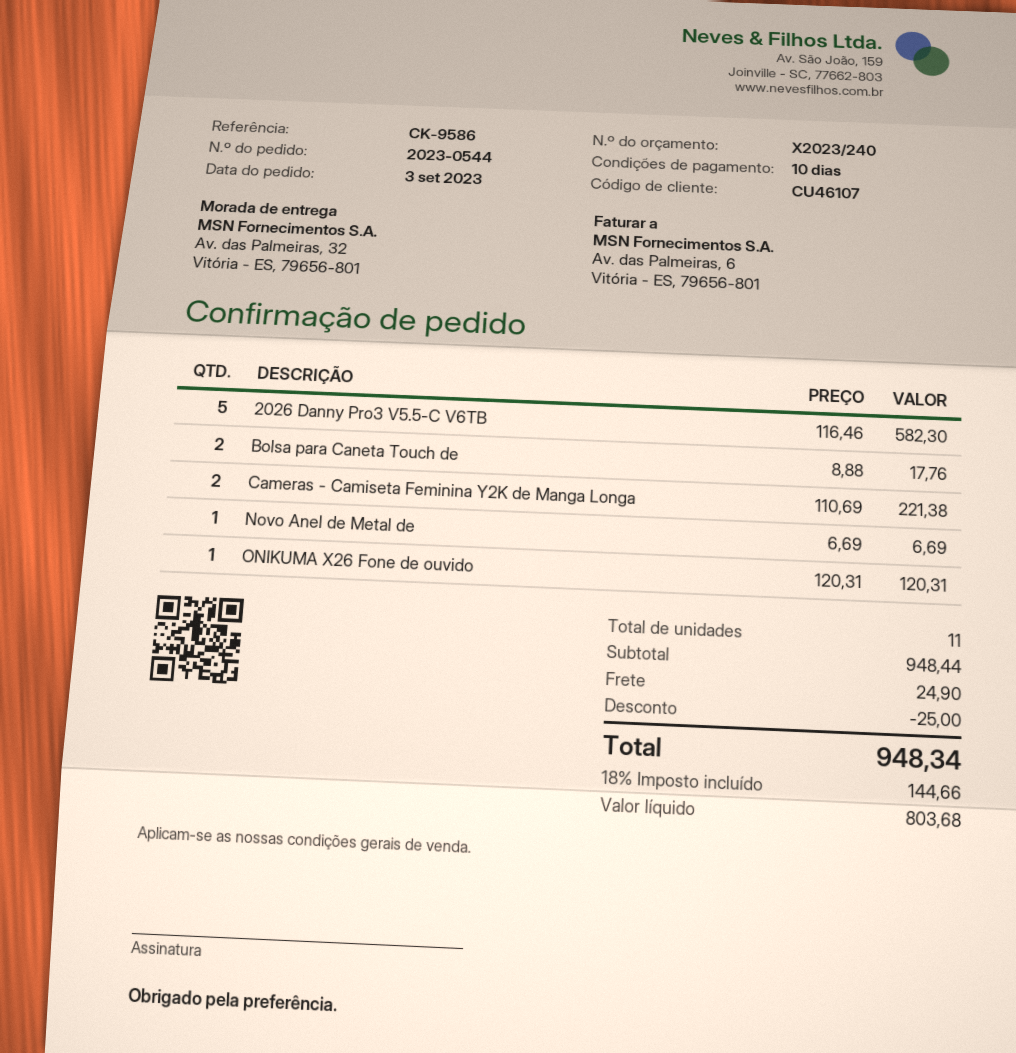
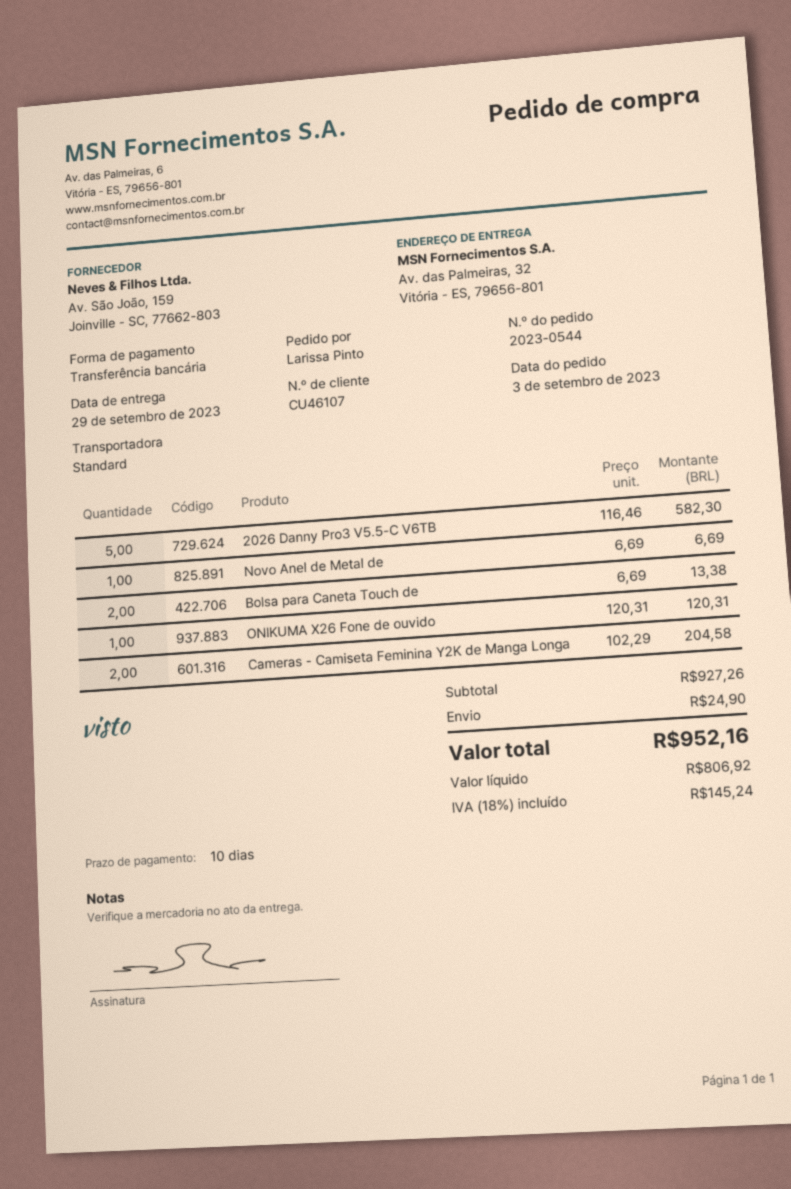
Bolsa para Caneta Touch de: 2 x 8.88 = 17.76 -> 2 x 6.69 = 13.38
Cameras - Camiseta Feminina Y2K de Manga Longa: 2 x 110.69 = 221.38 -> 2 x 102.29 = 204.58
subtotal: 948.44 -> 927.26
discount: 25.00 -> none
net: 803.68 -> 806.92
tax: 18% = 144.66 -> 18% = 145.24
total: 948.34 -> 952.16

